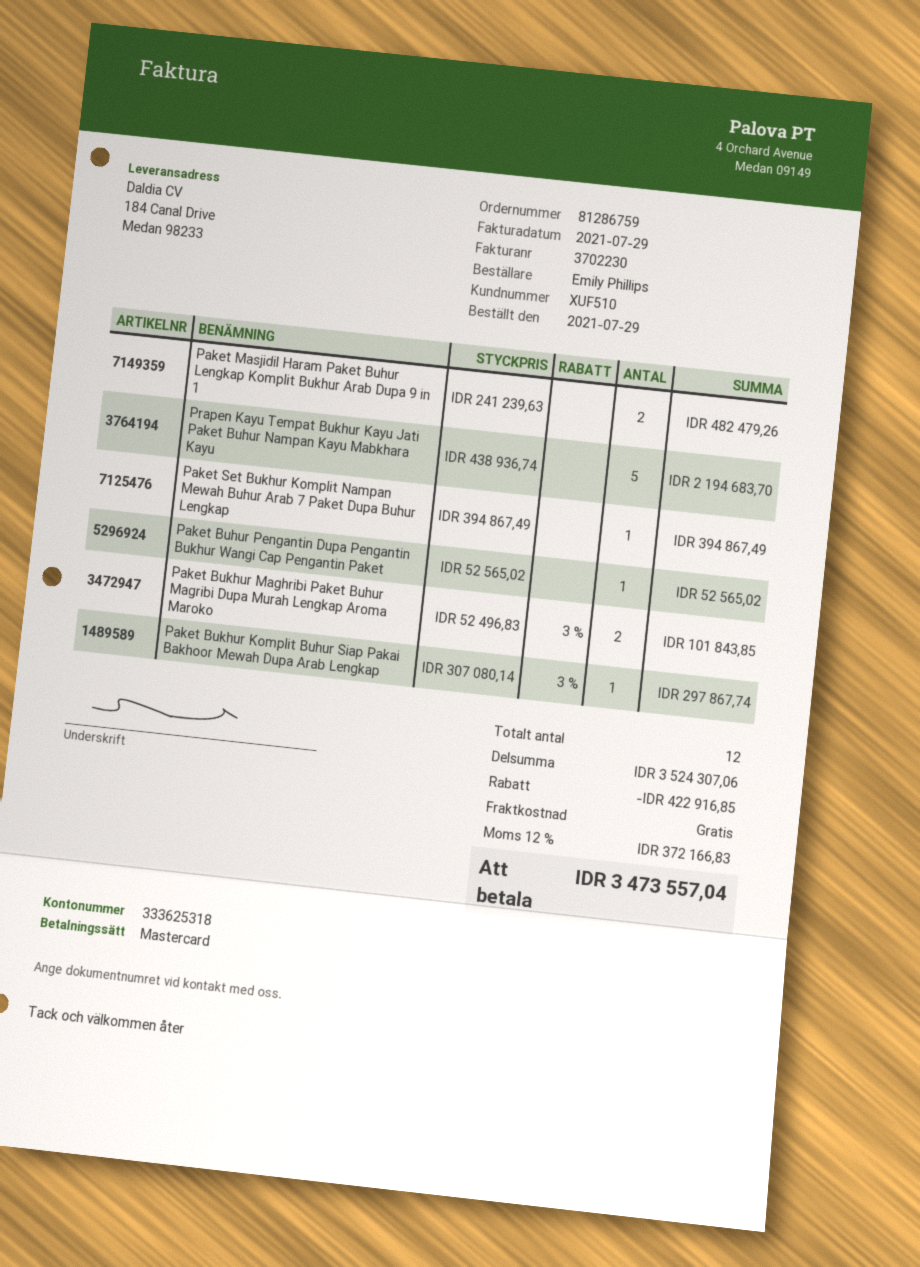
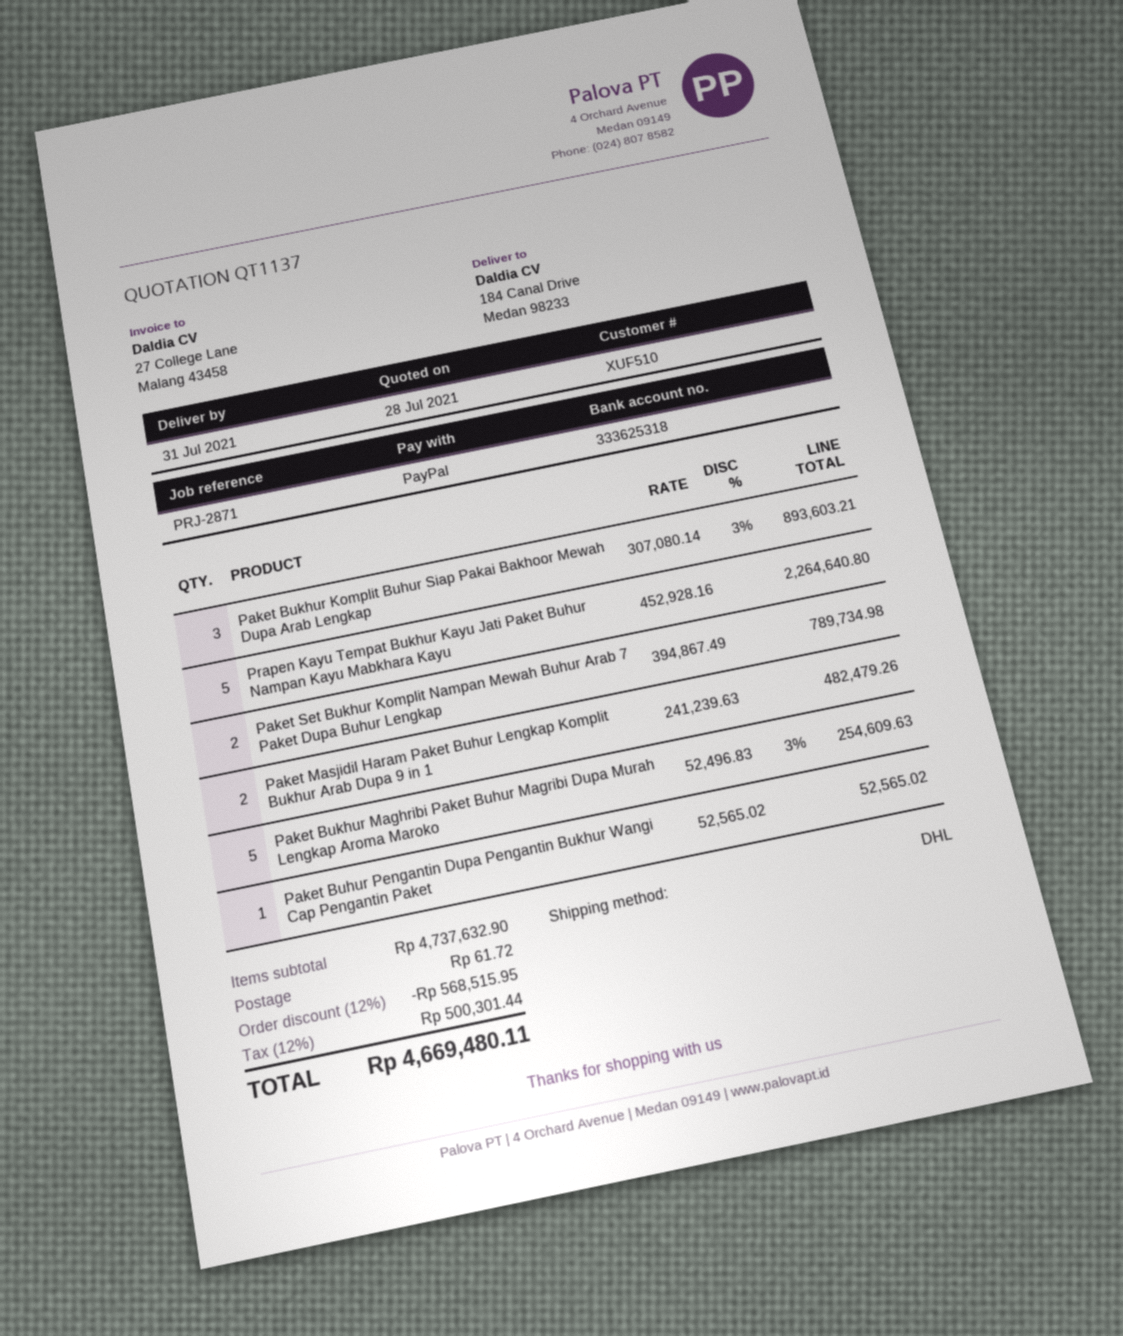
payment method: Mastercard -> PayPal
Prapen Kayu Tempat Bukhur Kayu Jati Paket Buhur Nampan Kayu Mabkhara Kayu: 5 x 438936.74 = 2194683.70 -> 5 x 452928.16 = 2264640.80
Paket Set Bukhur Komplit Nampan Mewah Buhur Arab 7 Paket Dupa Buhur Lengkap: 1 x 394867.49 = 394867.49 -> 2 x 394867.49 = 789734.98
Paket Bukhur Maghribi Paket Buhur Magribi Dupa Murah Lengkap Aroma Maroko: 2 x 52496.83 - 3% = 101843.85 -> 5 x 52496.83 - 3% = 254609.63
Paket Bukhur Komplit Buhur Siap Pakai Bakhoor Mewah Dupa Arab Lengkap: 1 x 307080.14 - 3% = 297867.74 -> 3 x 307080.14 - 3% = 893603.21
subtotal: 3524307.06 -> 4737632.90
discount: 422916.85 -> 568515.95
shipping: 0.00 -> 61.72
tax: 12% = 372166.83 -> 12% = 500301.44
total: 3473557.04 -> 4669480.11

